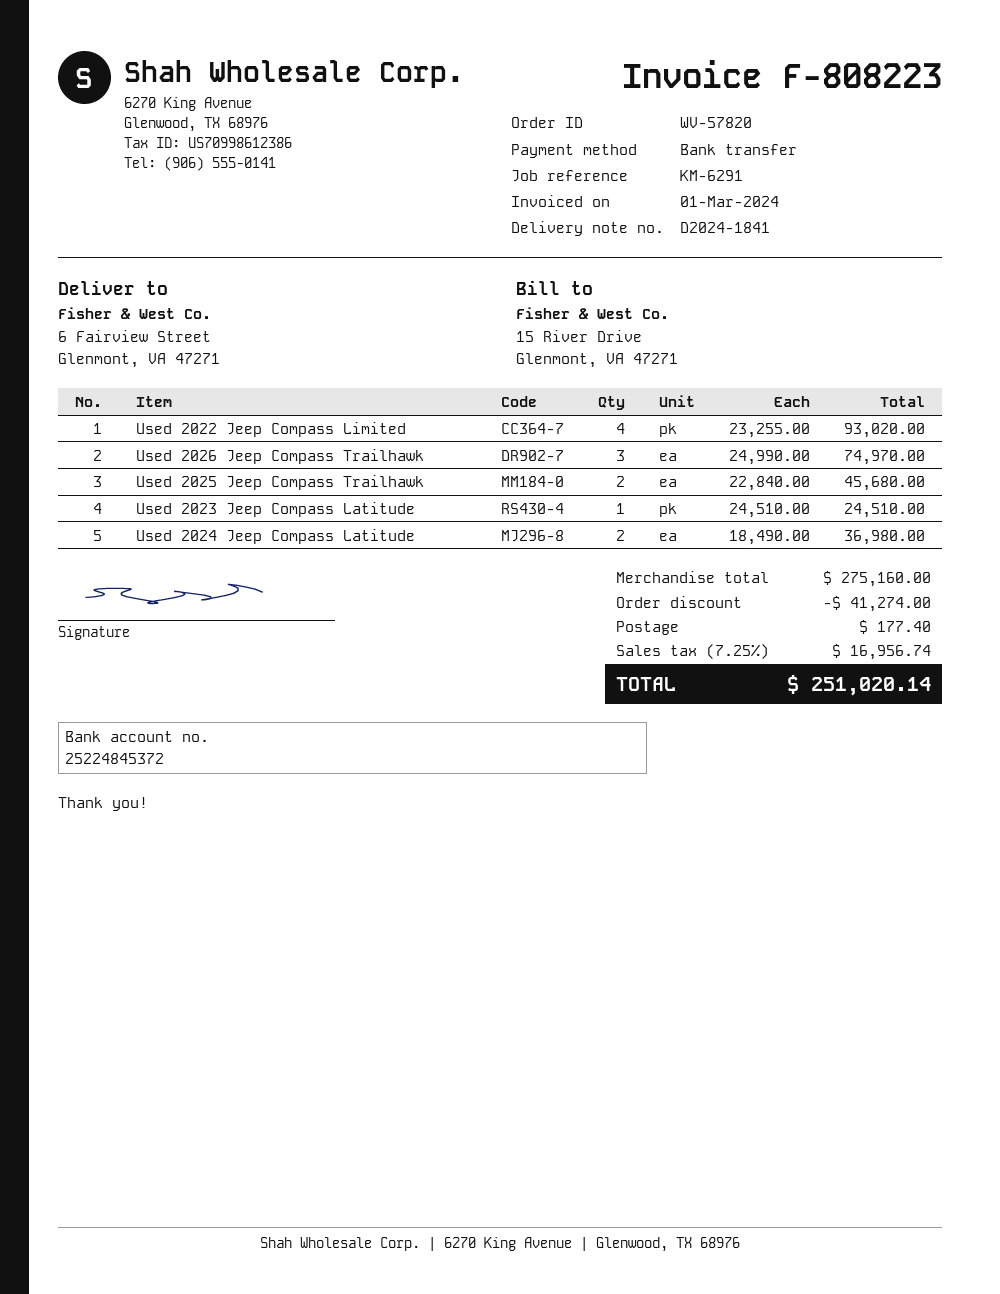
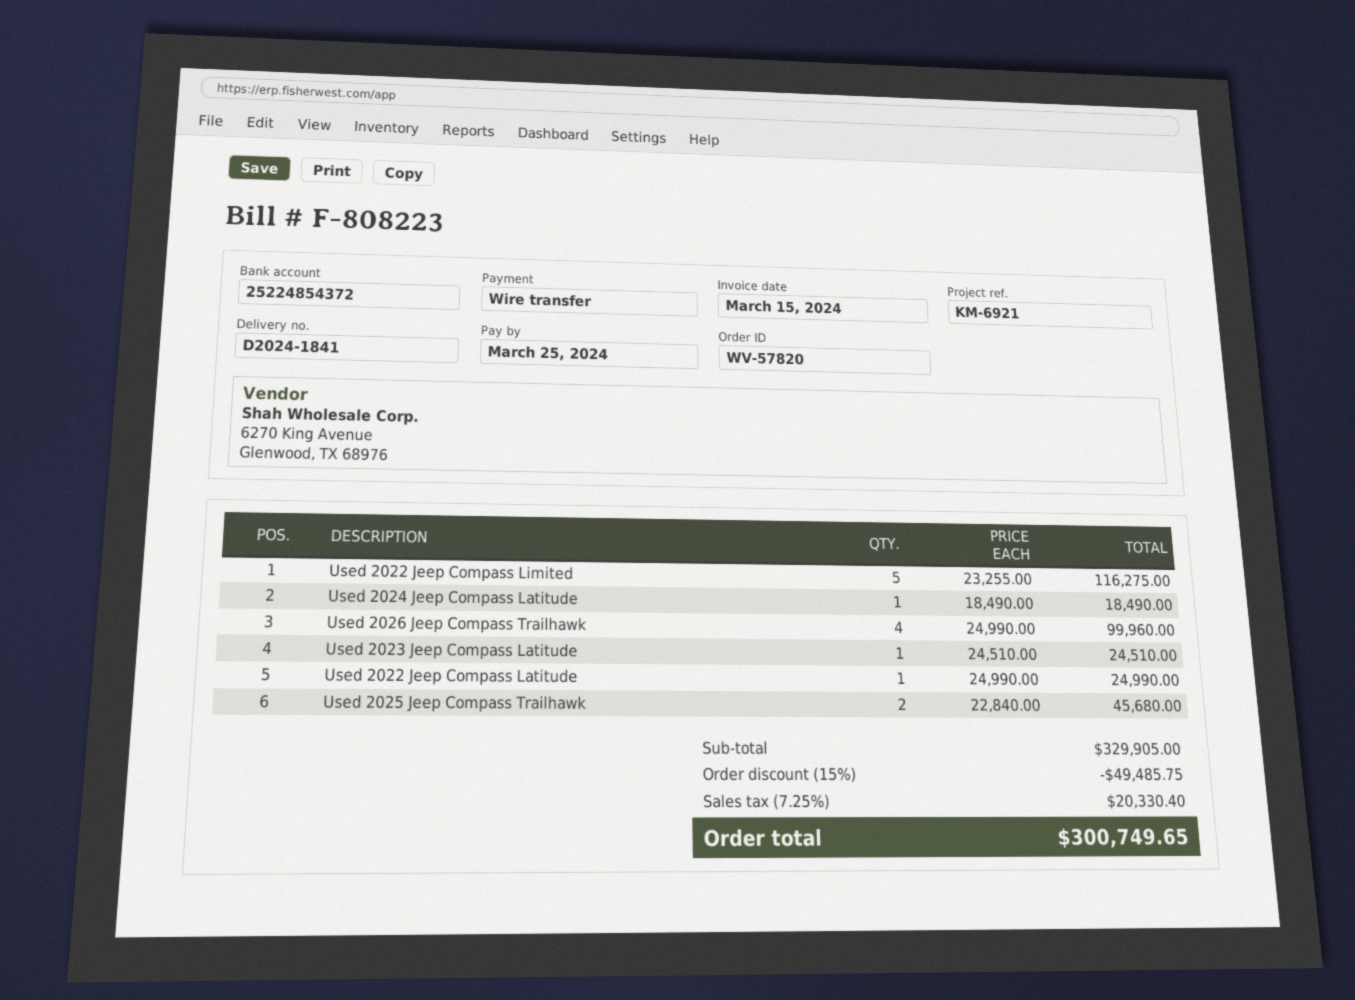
invoice date: 2024-03-01 -> 2024-03-15
reference: KM-6291 -> KM-6921
bank account: 25224845372 -> 25224854372
Used 2022 Jeep Compass Limited: 4 x 23255.00 = 93020.00 -> 5 x 23255.00 = 116275.00
Used 2026 Jeep Compass Trailhawk: 3 x 24990.00 = 74970.00 -> 4 x 24990.00 = 99960.00
Used 2024 Jeep Compass Latitude: 2 x 18490.00 = 36980.00 -> 1 x 18490.00 = 18490.00
Used 2022 Jeep Compass Latitude: none -> 1 x 24990.00 = 24990.00
subtotal: 275160.00 -> 329905.00
discount: 41274.00 -> 49485.75
shipping: 177.40 -> none
tax: 7.25% = 16956.74 -> 7.25% = 20330.40
total: 251020.14 -> 300749.65

